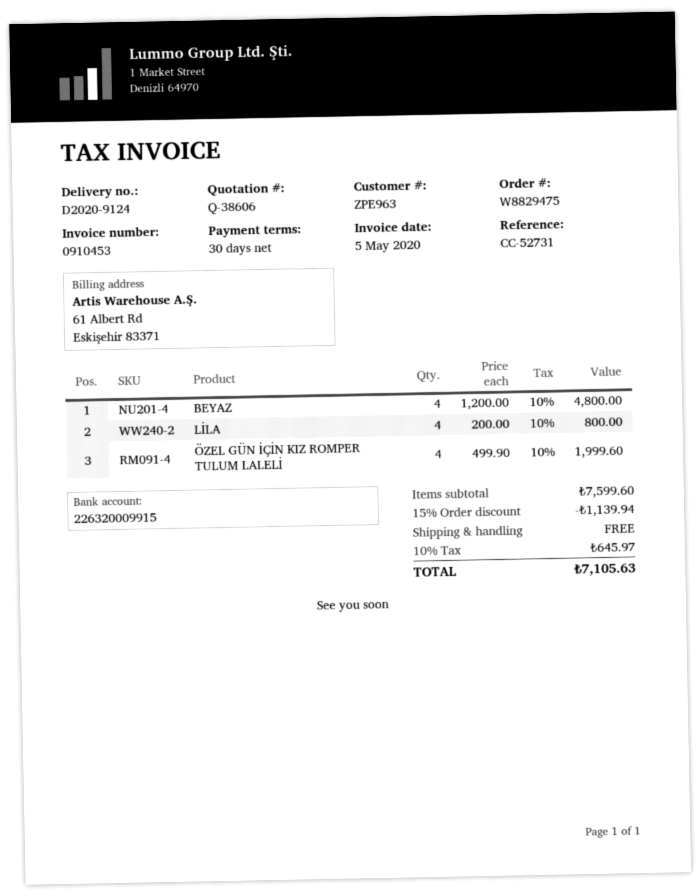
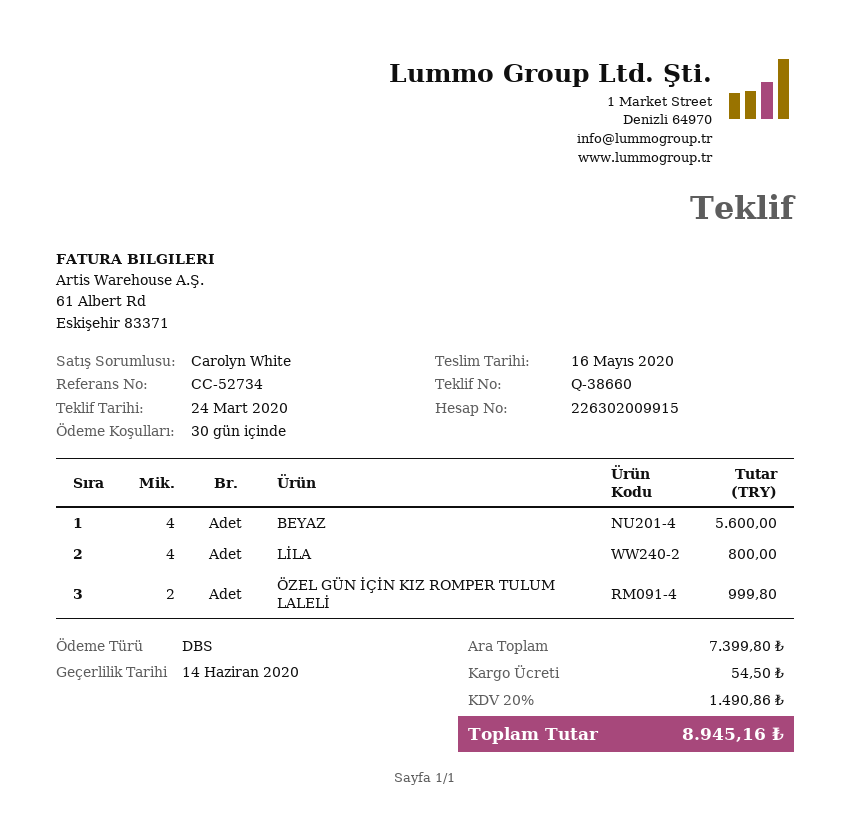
quote number: Q-38606 -> Q-38660
reference: CC-52731 -> CC-52734
bank account: 226320009915 -> 226302009915
BEYAZ: 4 for 4800.00 -> 4 for 5600.00
ÖZEL GÜN İÇİN KIZ ROMPER TULUM LALELİ: 4 for 1999.60 -> 2 for 999.80
subtotal: 7599.60 -> 7399.80
discount: 15% = 1139.94 -> none
shipping: 0.00 -> 54.50
tax: 10% = 645.97 -> 20% = 1490.86
total: 7105.63 -> 8945.16

